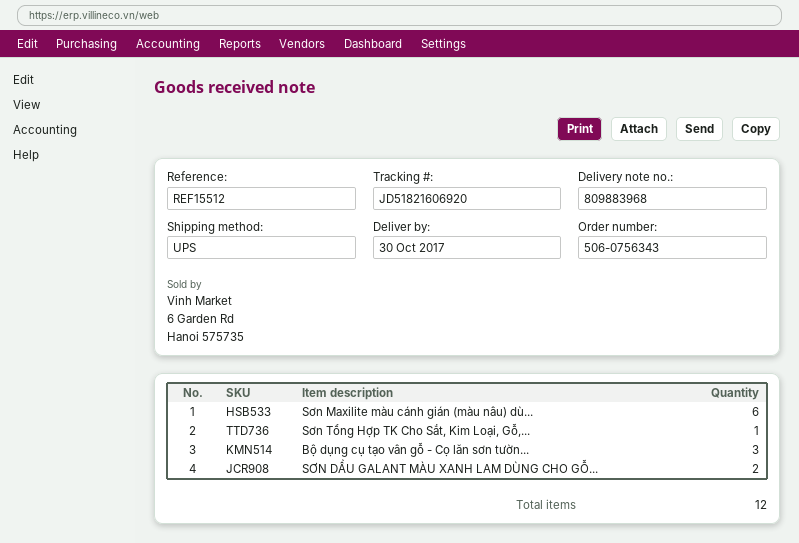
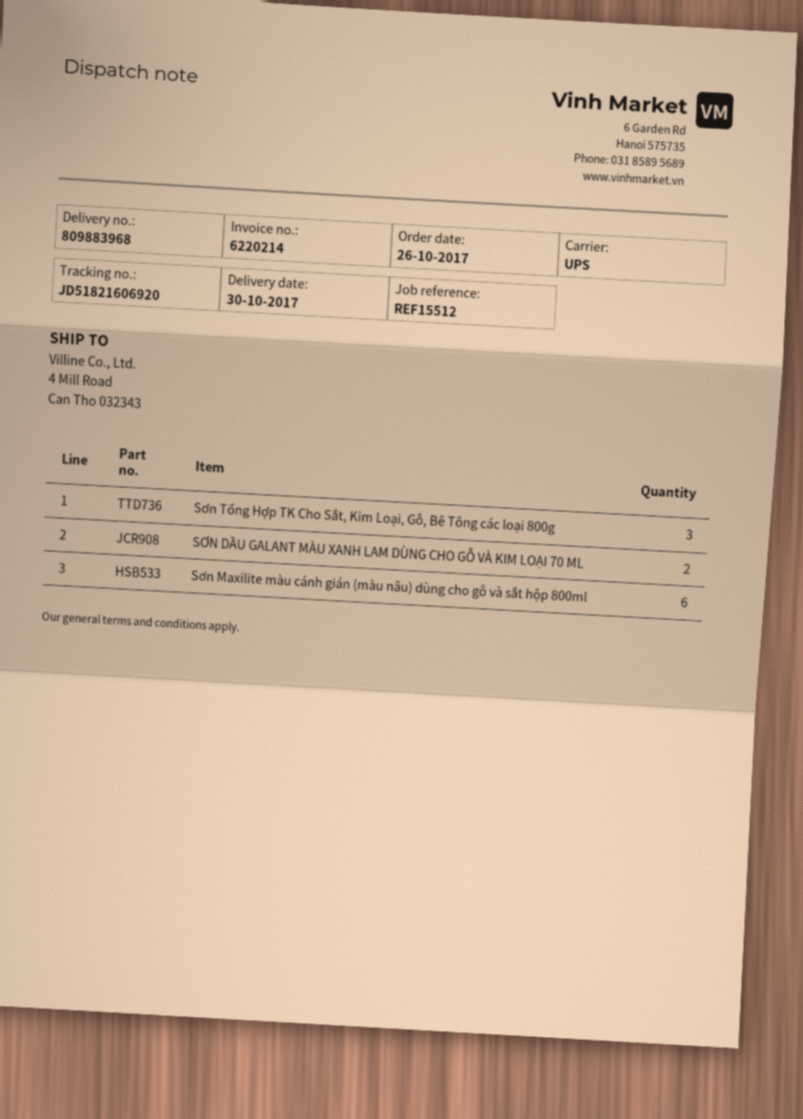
Sơn Tổng Hợp TK Cho Sắt, Kim Loại, Gỗ,...: 1 -> 3
Bộ dụng cụ tạo vân gỗ - Cọ lăn sơn tườn...: 3 -> none

